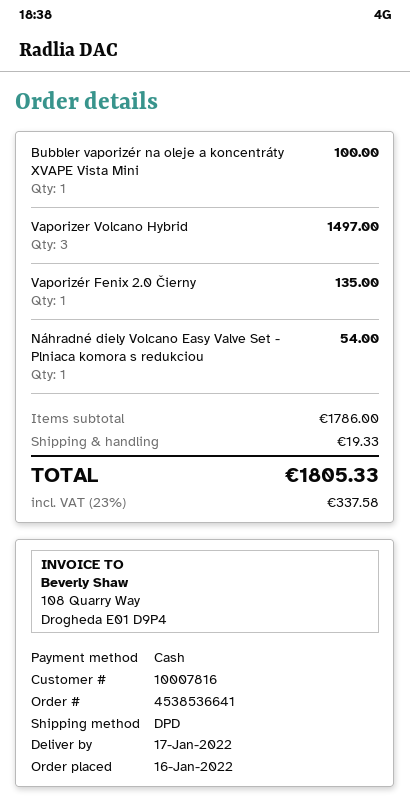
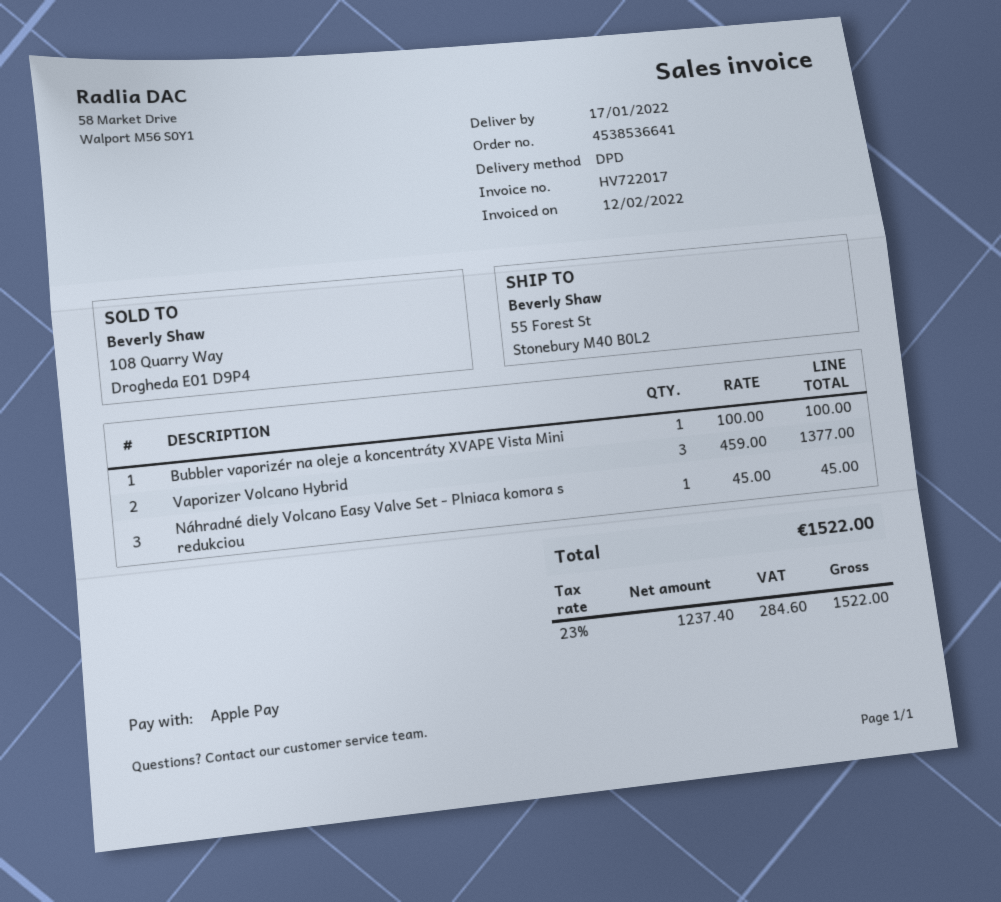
payment method: cash -> Apple Pay
Vaporizer Volcano Hybrid: 3 for 1497.00 -> 3 for 1377.00
Vaporizér Fenix 2.0 Čierny: 1 for 135.00 -> none
Náhradné diely Volcano Easy Valve Set - Plniaca komora s redukciou: 1 for 54.00 -> 1 for 45.00
shipping: 19.33 -> none
tax: 23% = 337.58 -> 23% = 284.60
total: 1805.33 -> 1522.00

